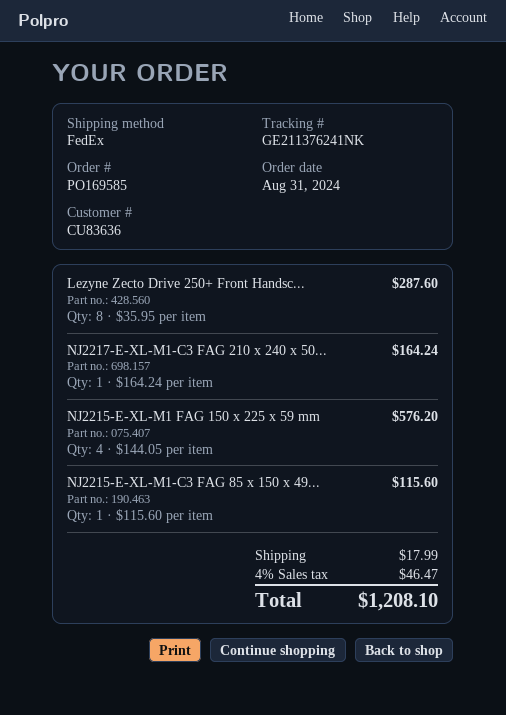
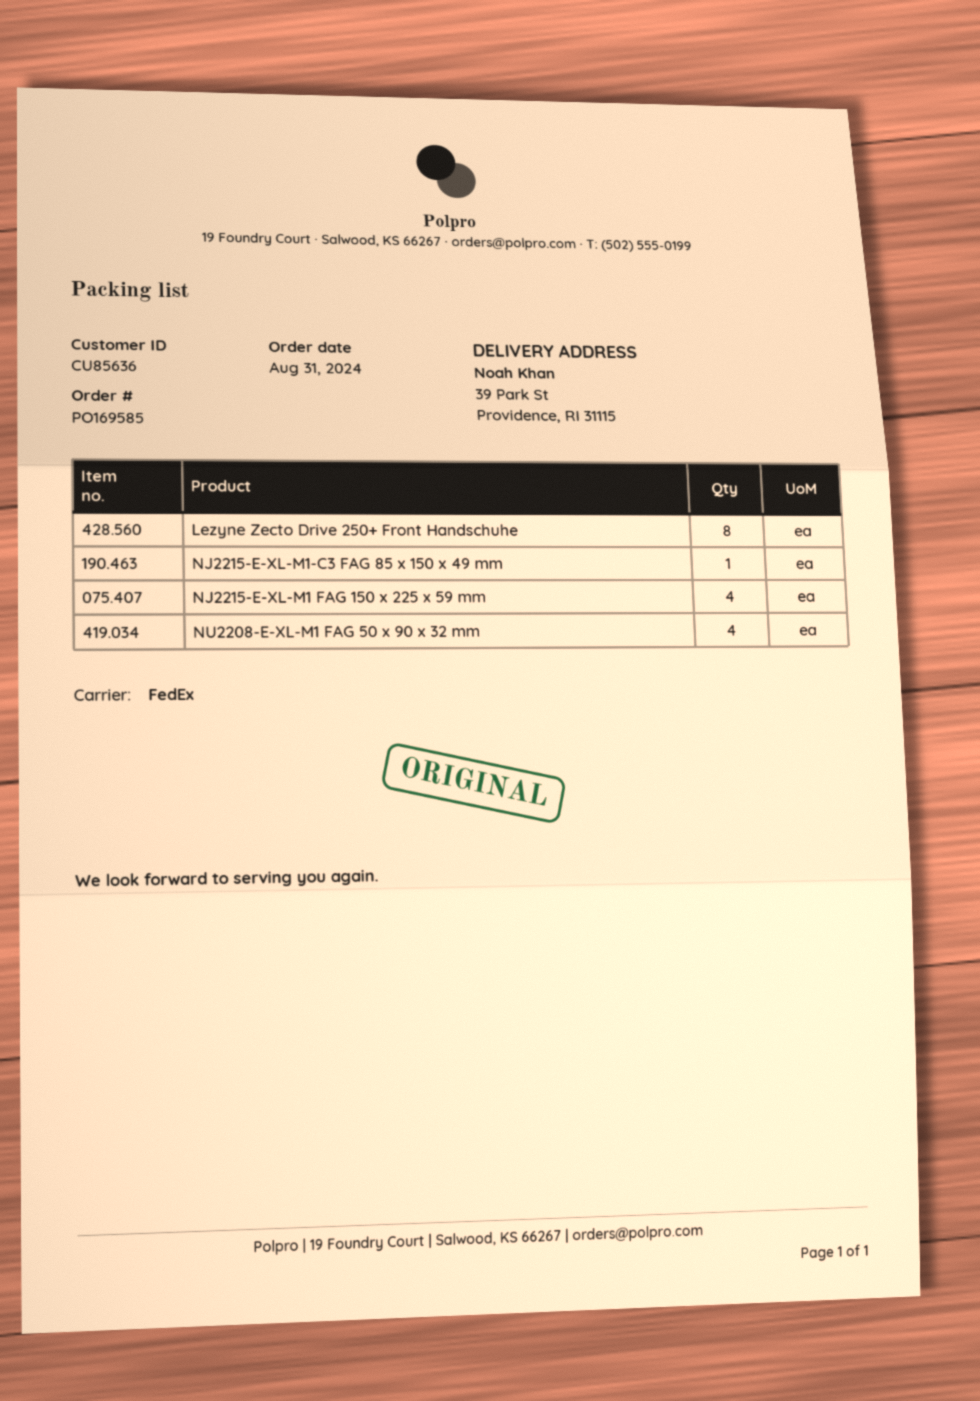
customer number: CU83636 -> CU85636
NJ2217-E-XL-M1-C3 FAG 210 x 240 x 50...: 1 -> none
NU2208-E-XL-M1 FAG 50 x 90 x 32 mm: none -> 4

